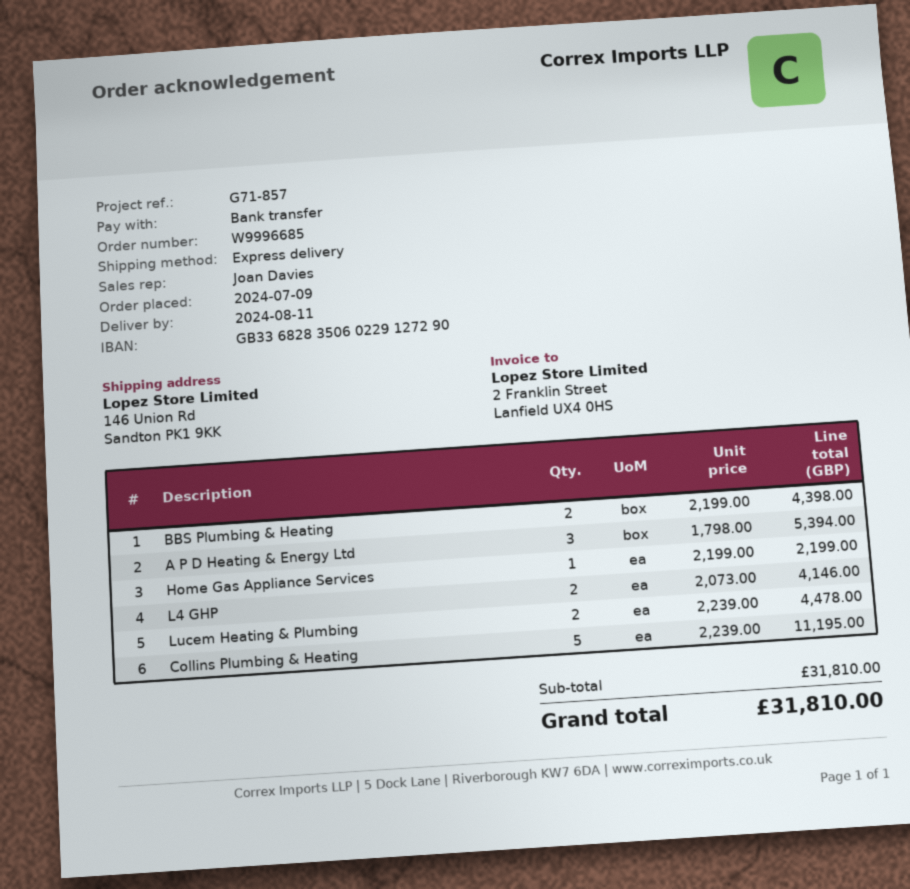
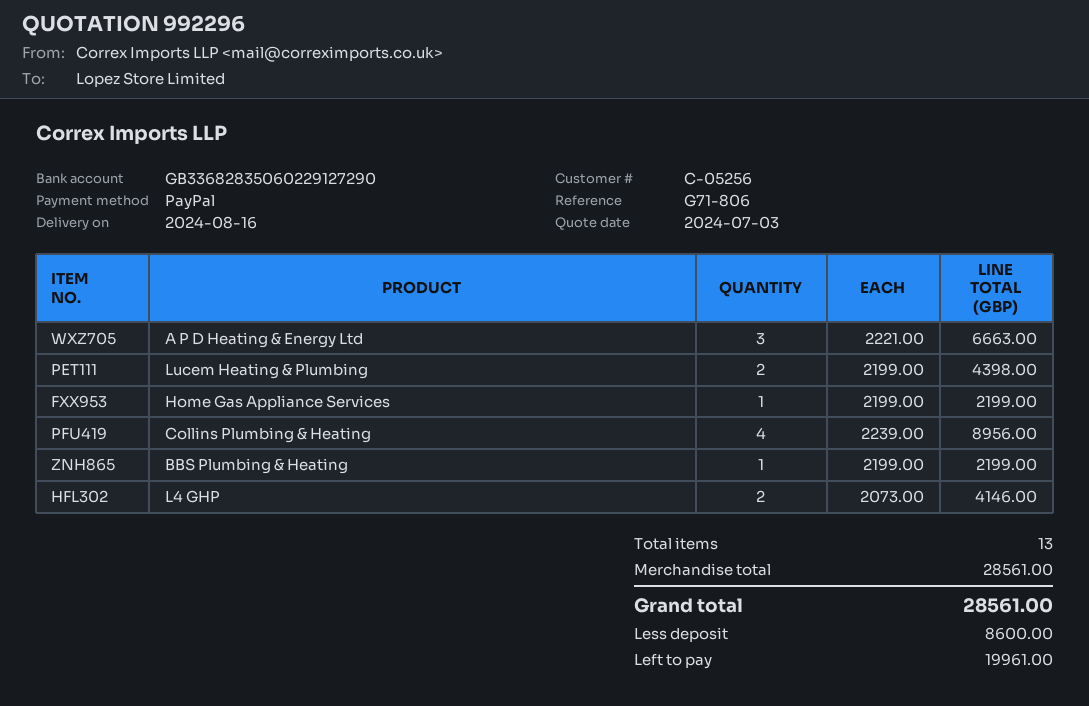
delivery date: 2024-08-11 -> 2024-08-16
reference: G71-857 -> G71-806
payment method: bank transfer -> PayPal
BBS Plumbing & Heating: 2 x 2199.00 = 4398.00 -> 1 x 2199.00 = 2199.00
A P D Heating & Energy Ltd: 3 x 1798.00 = 5394.00 -> 3 x 2221.00 = 6663.00
Lucem Heating & Plumbing: 2 x 2239.00 = 4478.00 -> 2 x 2199.00 = 4398.00
Collins Plumbing & Heating: 5 x 2239.00 = 11195.00 -> 4 x 2239.00 = 8956.00
subtotal: 31810.00 -> 28561.00
total: 31810.00 -> 28561.00

